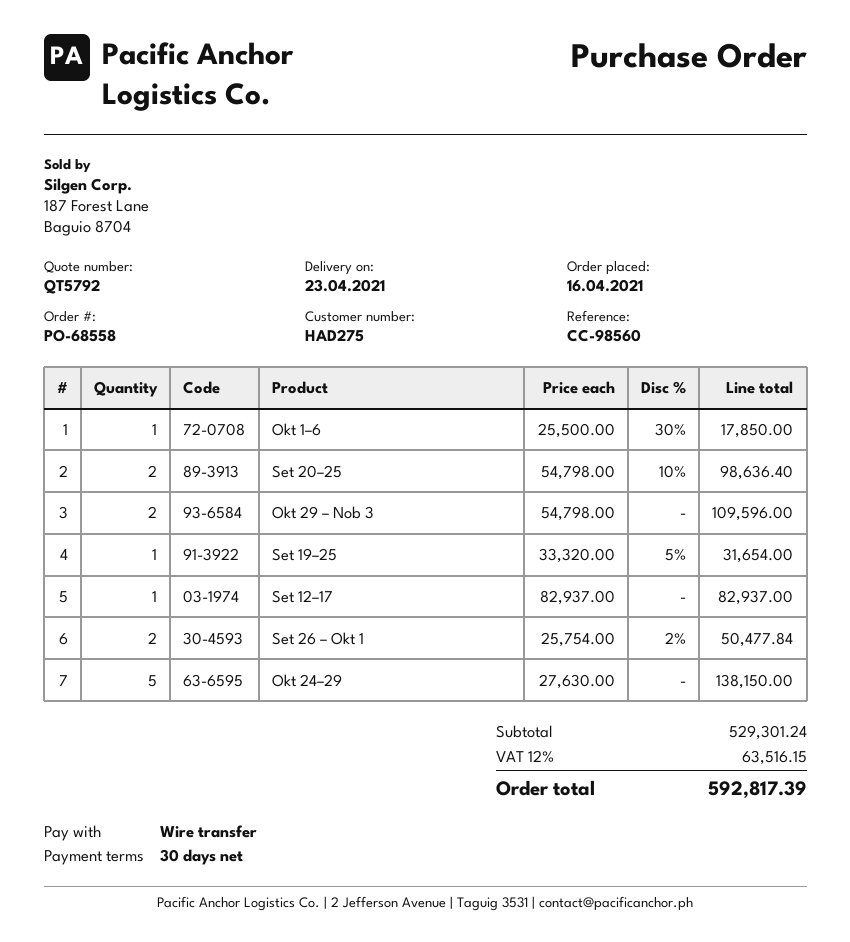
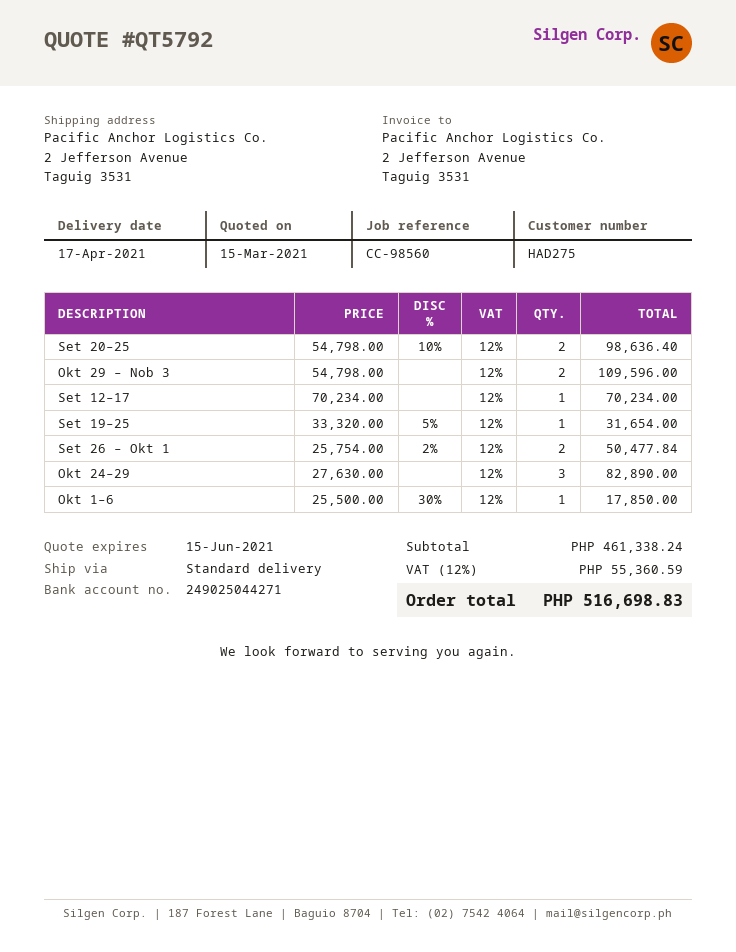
delivery date: 2021-04-23 -> 2021-04-17
Set 12–17: 1 x 82937.00 = 82937.00 -> 1 x 70234.00 = 70234.00
Okt 24–29: 5 x 27630.00 = 138150.00 -> 3 x 27630.00 = 82890.00
subtotal: 529301.24 -> 461338.24
tax: 12% = 63516.15 -> 12% = 55360.59
total: 592817.39 -> 516698.83

